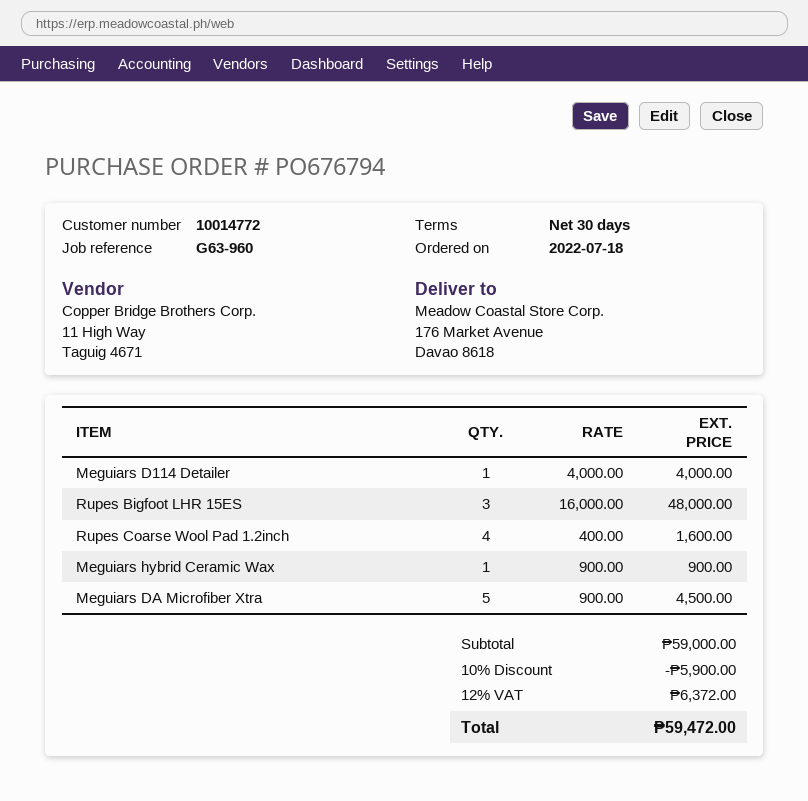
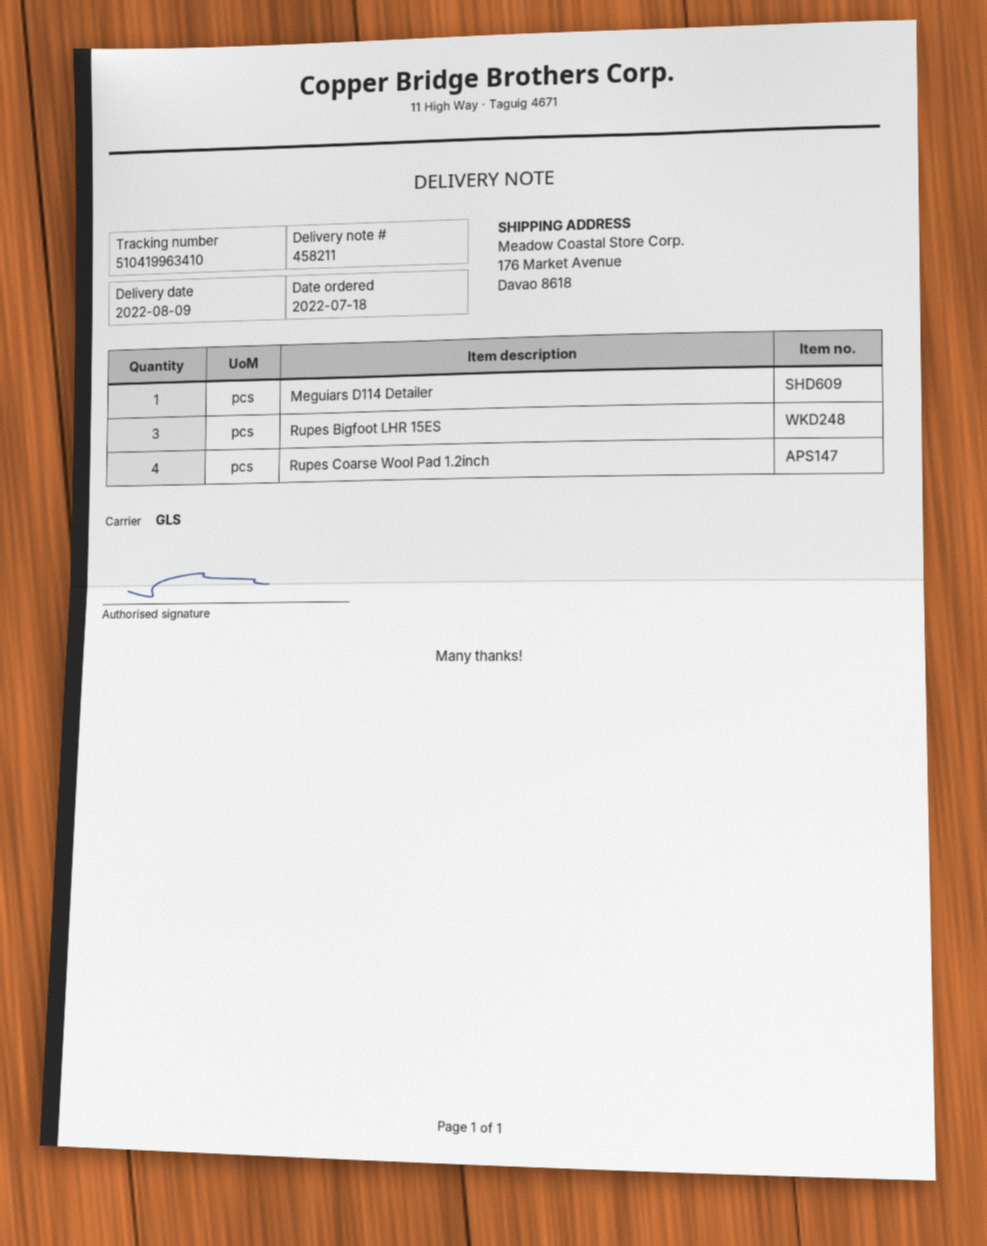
Meguiars hybrid Ceramic Wax: 1 -> none
Meguiars DA Microfiber Xtra: 5 -> none

